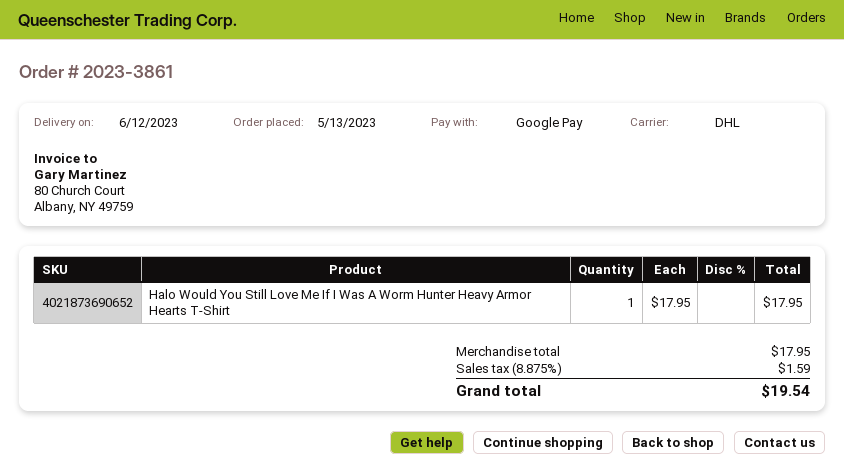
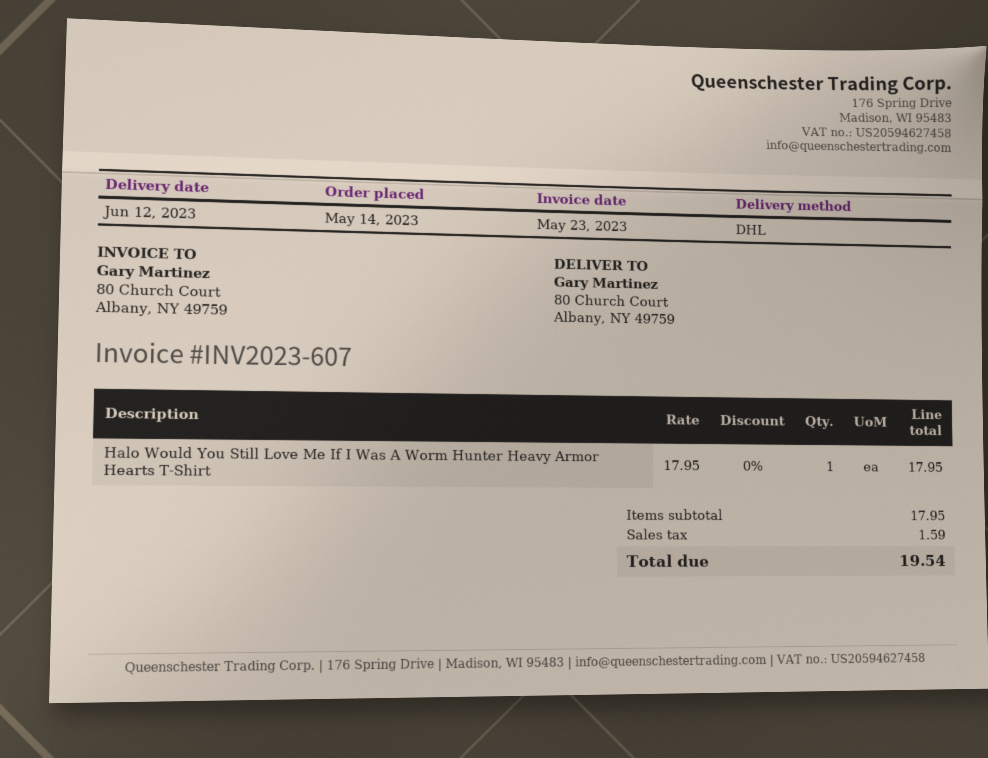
order date: 2023-05-13 -> 2023-05-14

